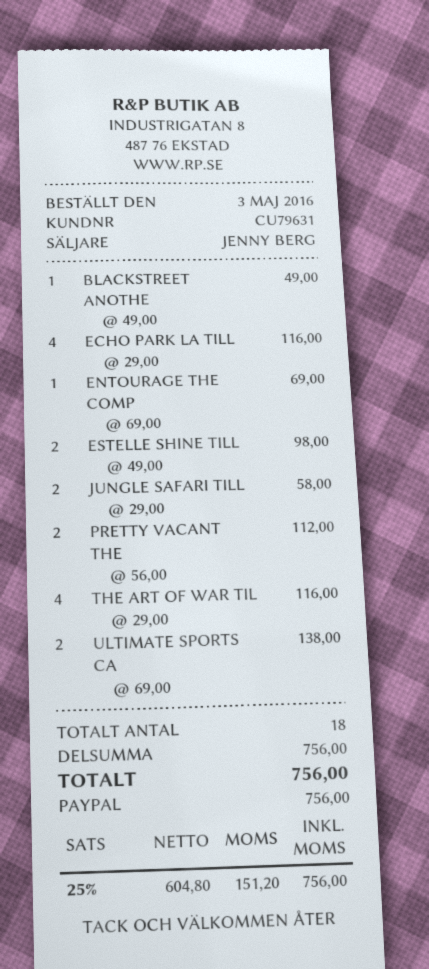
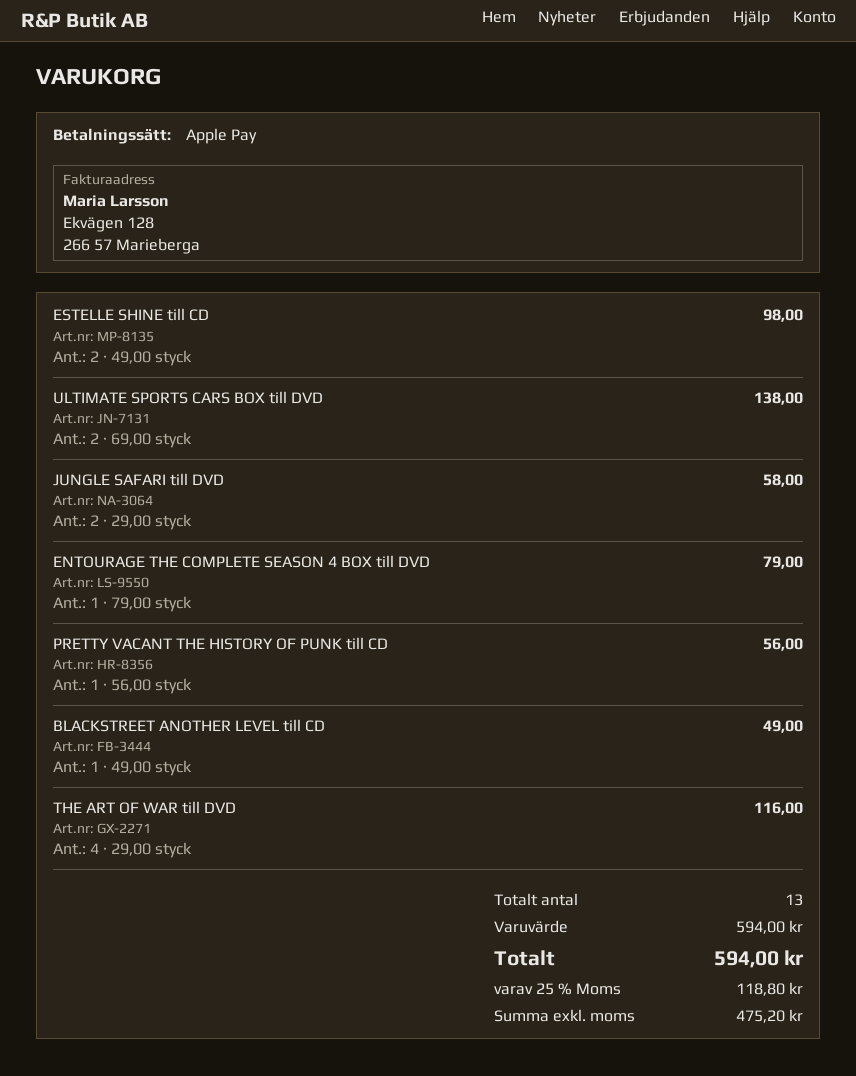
payment method: PayPal -> Apple Pay
ECHO PARK LA TILL: 4 x 29.00 = 116.00 -> none
ENTOURAGE THE COMP: 1 x 69.00 = 69.00 -> 1 x 79.00 = 79.00
PRETTY VACANT THE: 2 x 56.00 = 112.00 -> 1 x 56.00 = 56.00
total quantity: 18 -> 13
subtotal: 756.00 -> 594.00
net: 604.80 -> 475.20
tax: 25% = 151.20 -> 25% = 118.80
total: 756.00 -> 594.00

